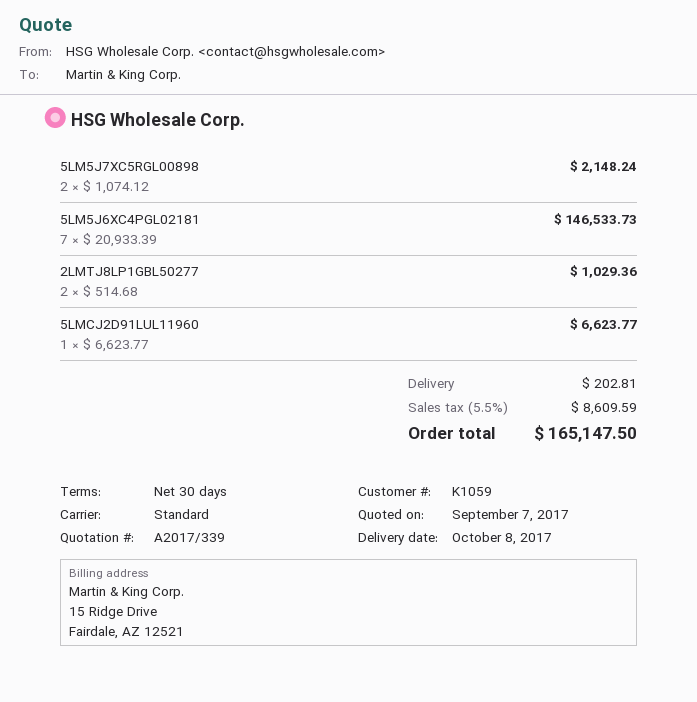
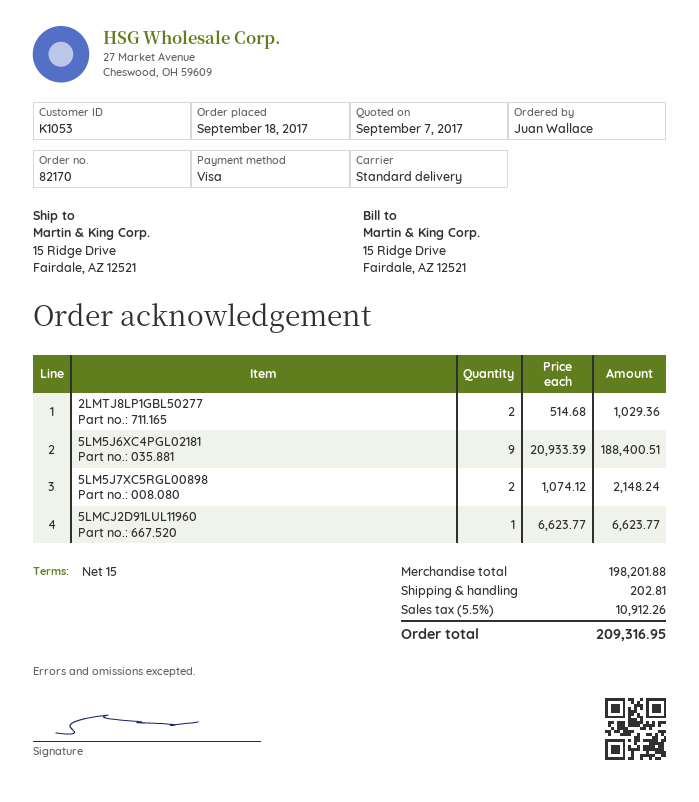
payment terms: 30 days -> 15 days
customer number: K1059 -> K1053
5LM5J6XC4PGL02181: 7 x 20933.39 = 146533.73 -> 9 x 20933.39 = 188400.51
tax: 5.5% = 8609.59 -> 5.5% = 10912.26
total: 165147.50 -> 209316.95

